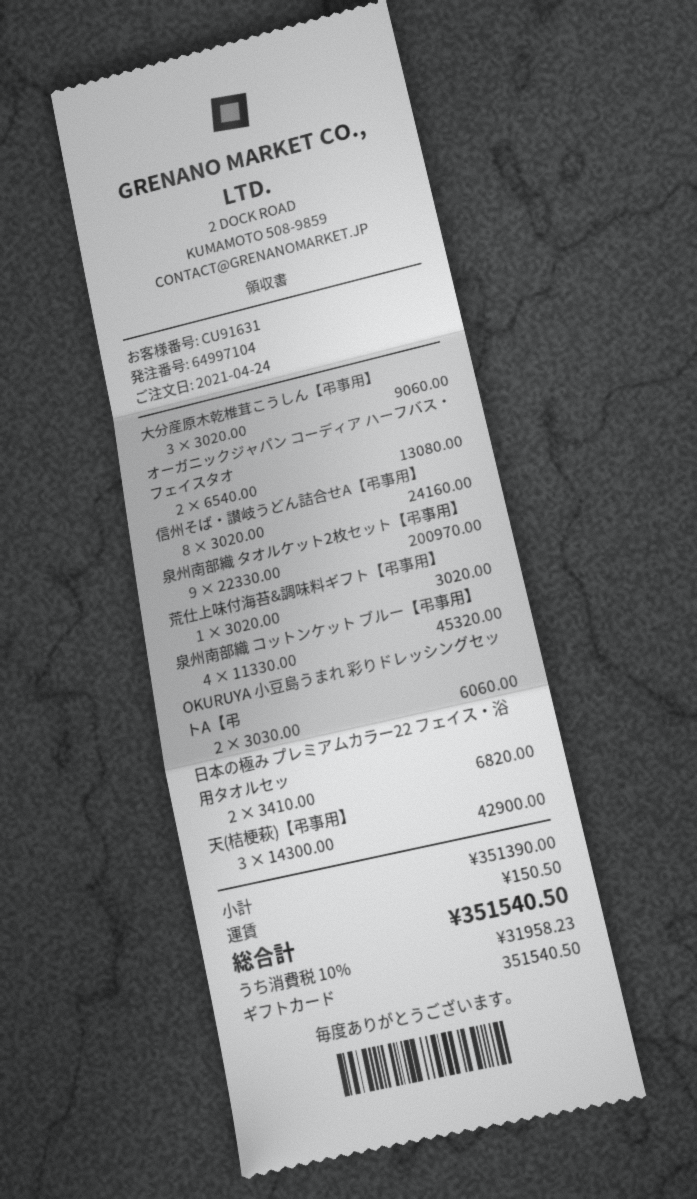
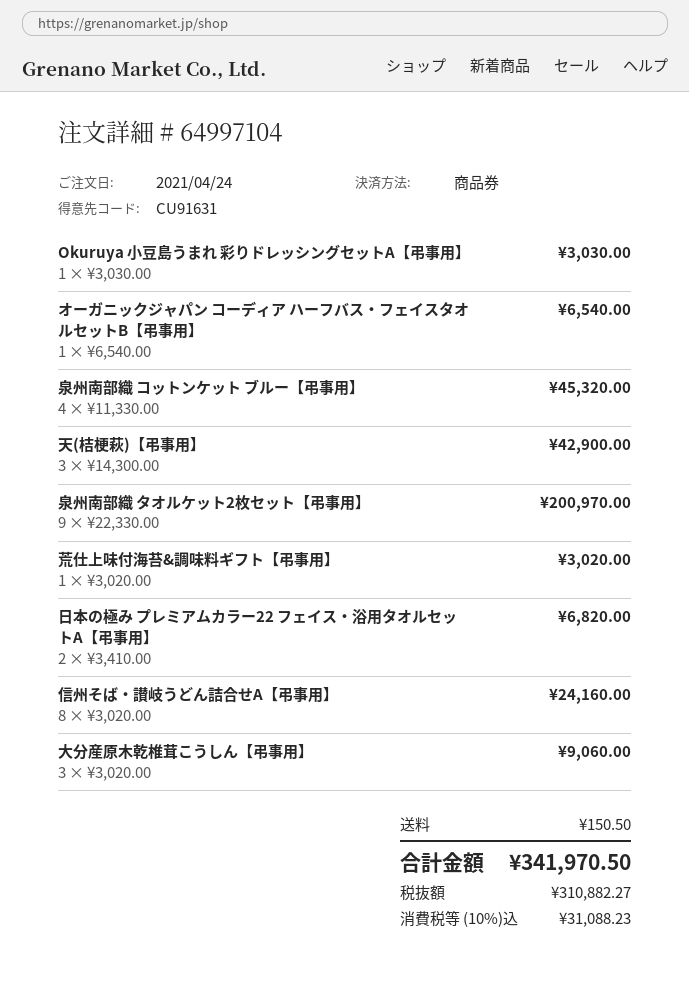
オーガニックジャパン コーディア ハーフバス・フェイスタオ: 2 x 6540.00 = 13080.00 -> 1 x 6540.00 = 6540.00
OKURUYA 小豆島うまれ 彩りドレッシングセットA【弔: 2 x 3030.00 = 6060.00 -> 1 x 3030.00 = 3030.00
tax: 10% = 31958.23 -> 10% = 31088.23
total: 351540.50 -> 341970.50

